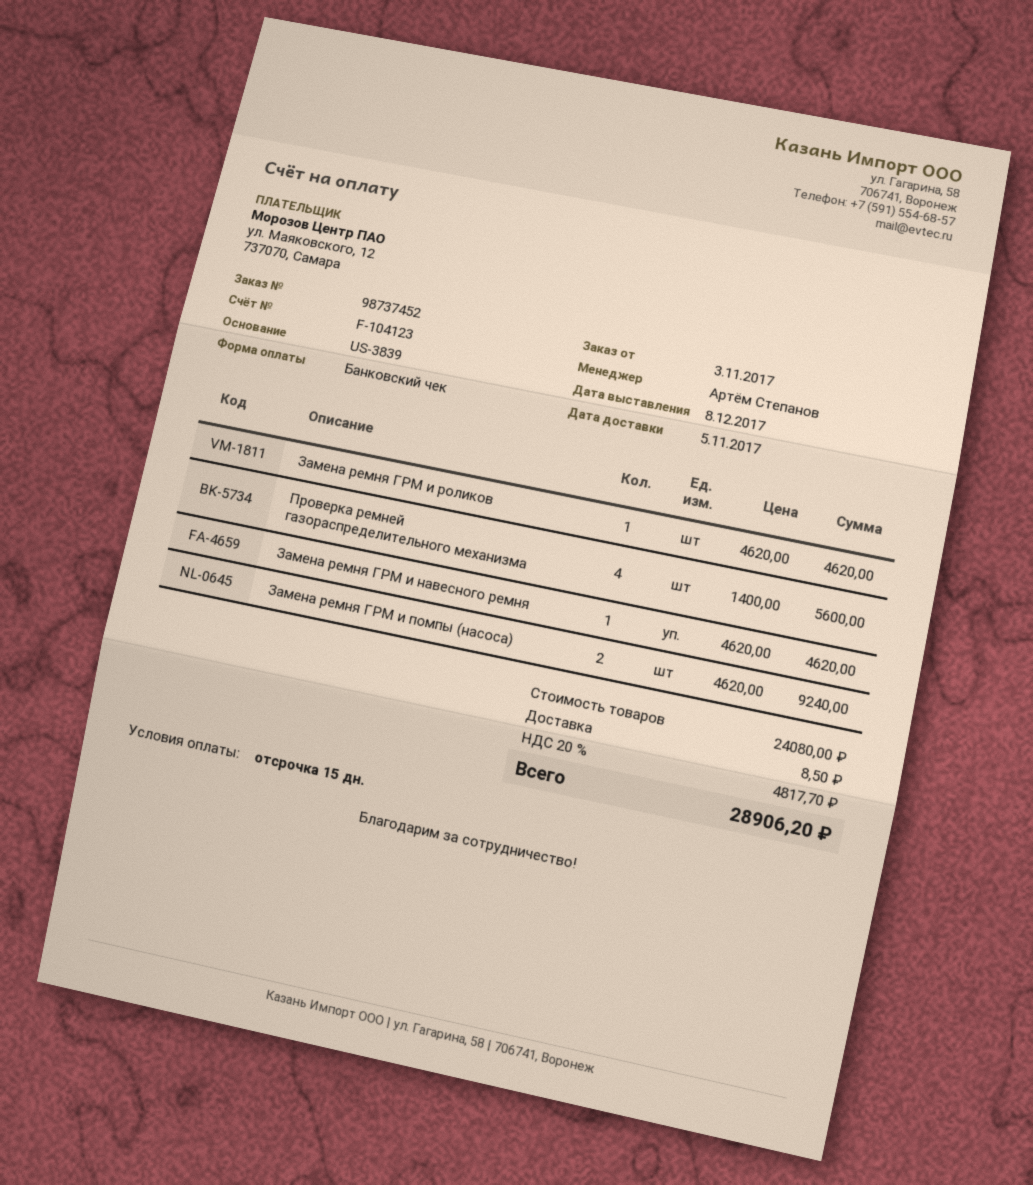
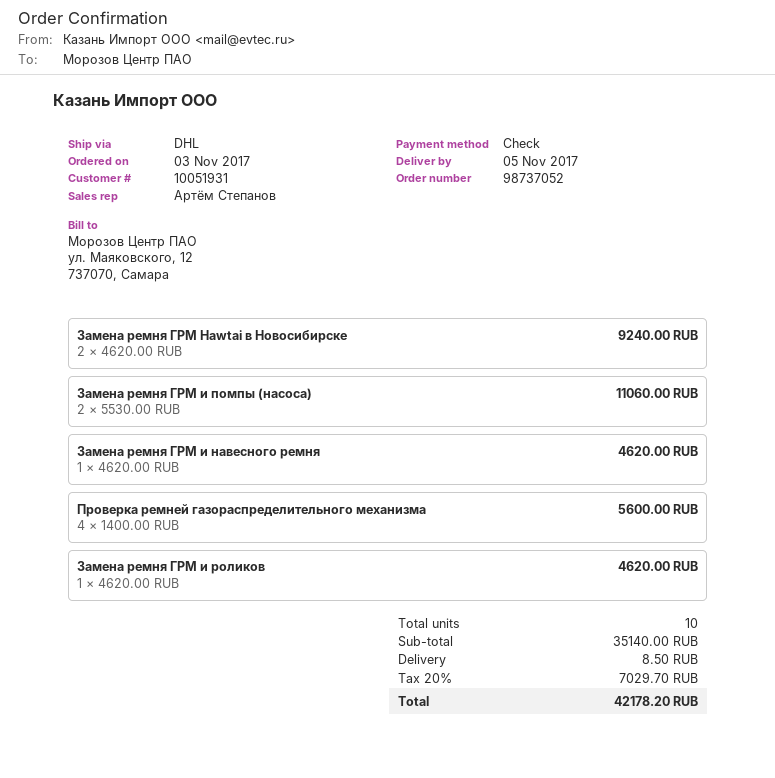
order number: 98737452 -> 98737052
Замена ремня ГРМ и помпы (насоса): 2 x 4620.00 = 9240.00 -> 2 x 5530.00 = 11060.00
Замена ремня ГРМ Hawtai в Новосибирске: none -> 2 x 4620.00 = 9240.00
subtotal: 24080.00 -> 35140.00
tax: 20% = 4817.70 -> 20% = 7029.70
total: 28906.20 -> 42178.20

